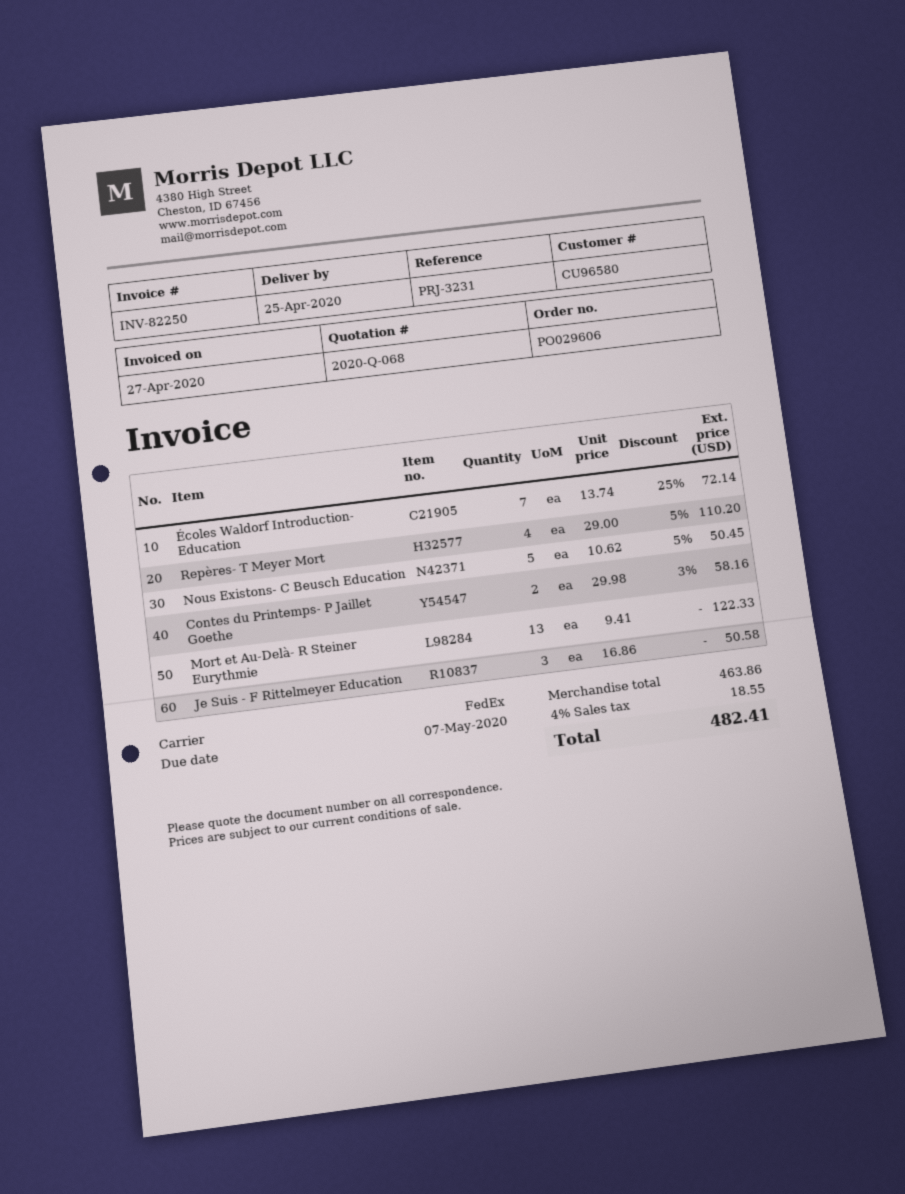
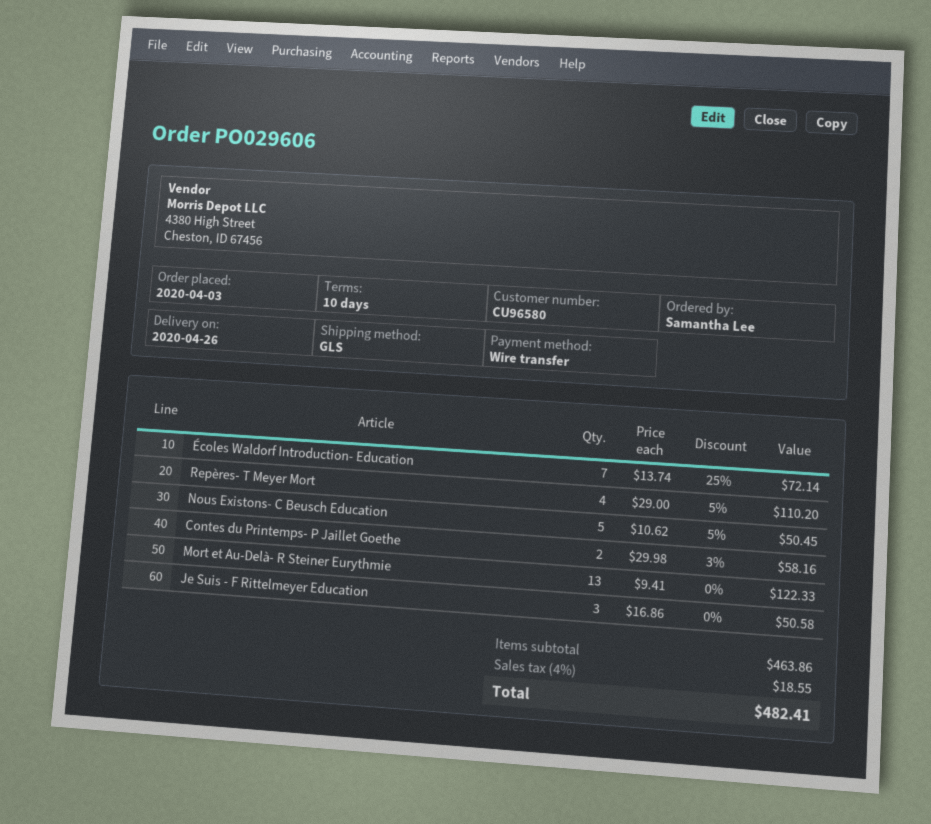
delivery date: 2020-04-25 -> 2020-04-26
shipping method: FedEx -> GLS

